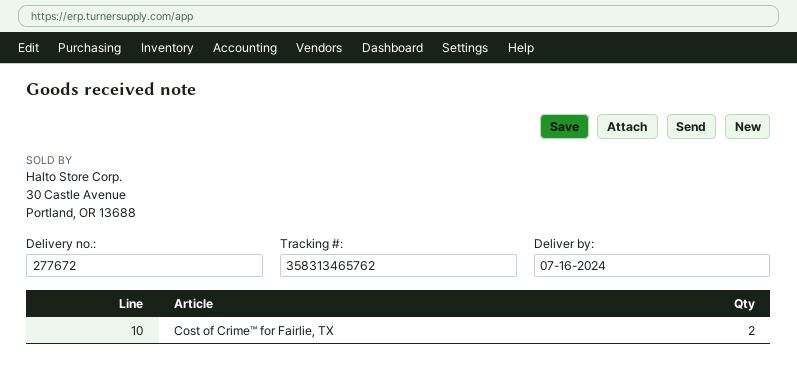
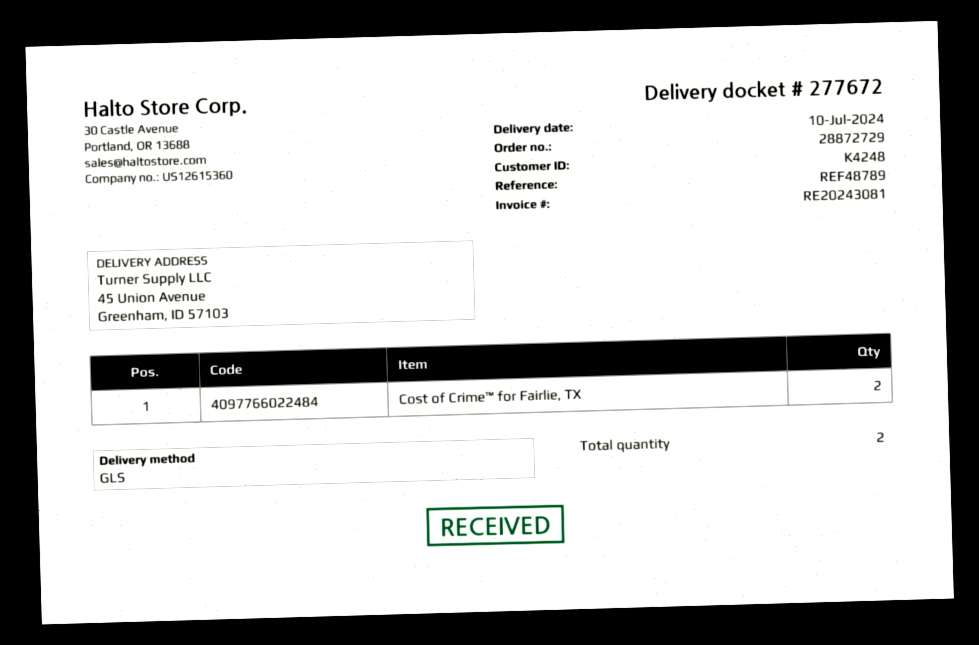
delivery date: 2024-07-16 -> 2024-07-10

